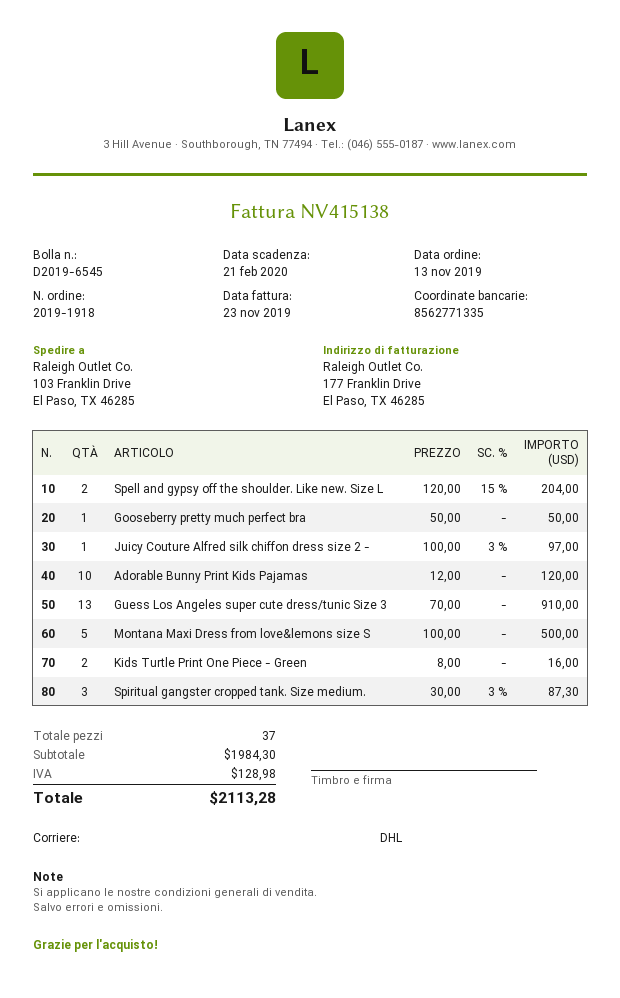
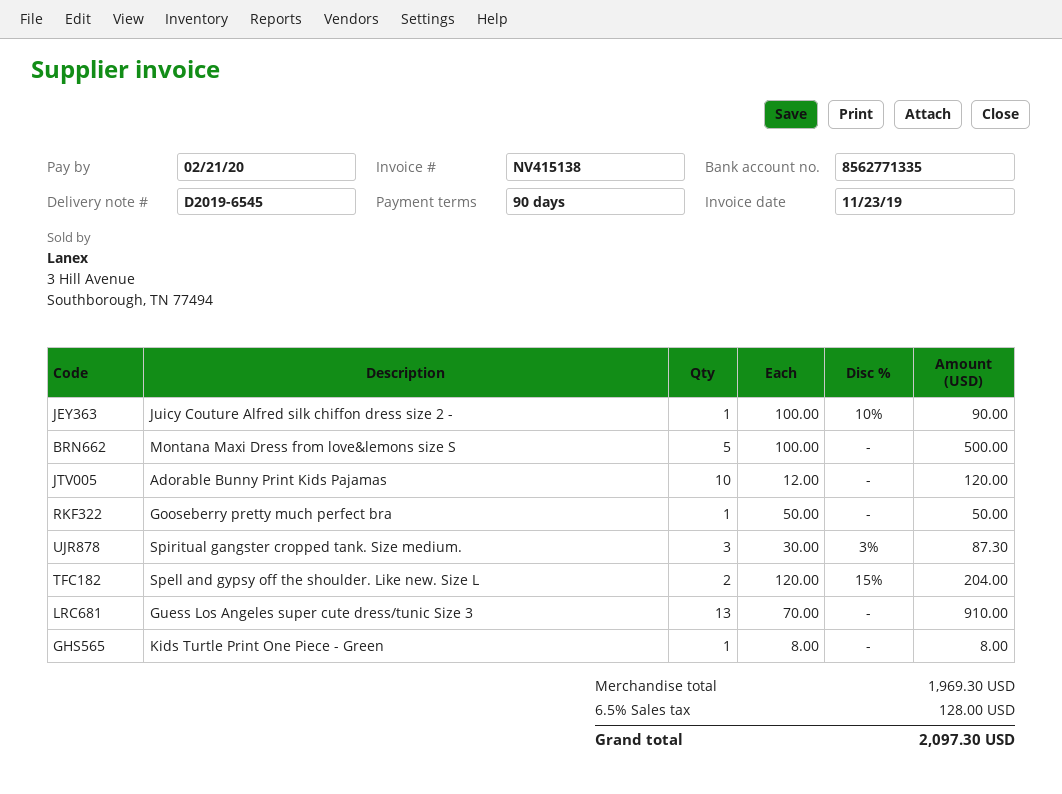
Juicy Couture Alfred silk chiffon dress size 2 -: 1 x 100.00 - 3% = 97.00 -> 1 x 100.00 - 10% = 90.00
Kids Turtle Print One Piece - Green: 2 x 8.00 = 16.00 -> 1 x 8.00 = 8.00
subtotal: 1984.30 -> 1969.30
tax: 128.98 -> 128.00
total: 2113.28 -> 2097.30

